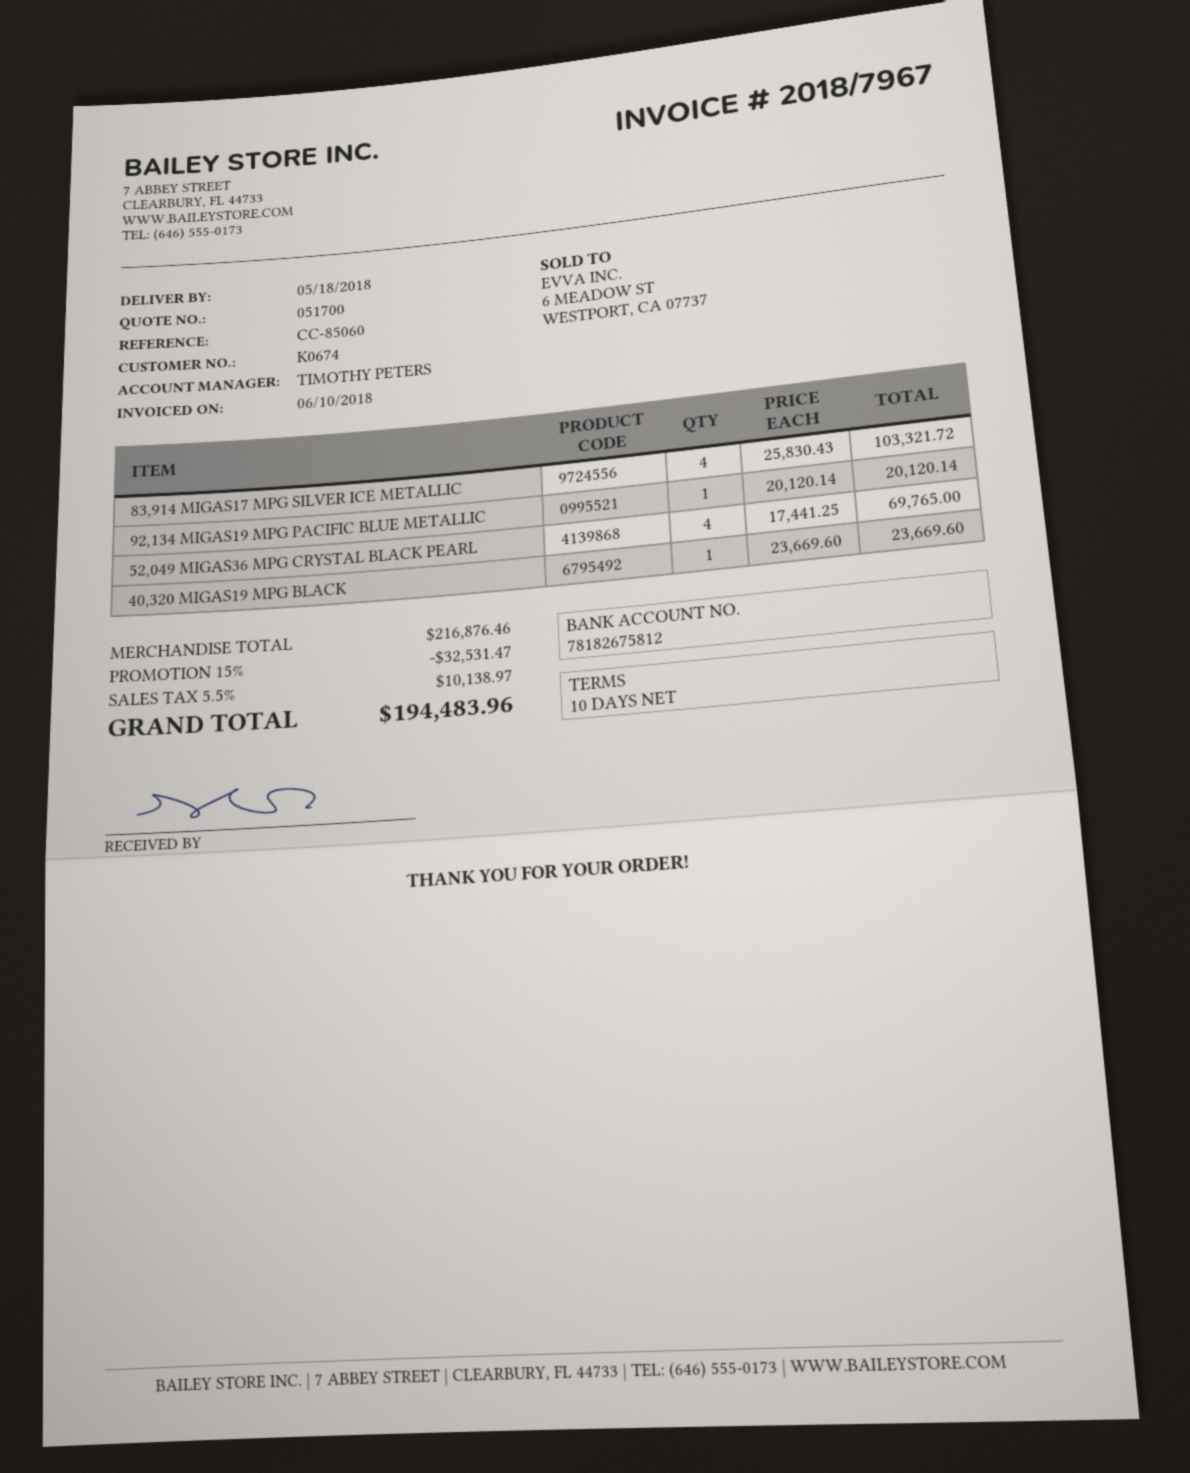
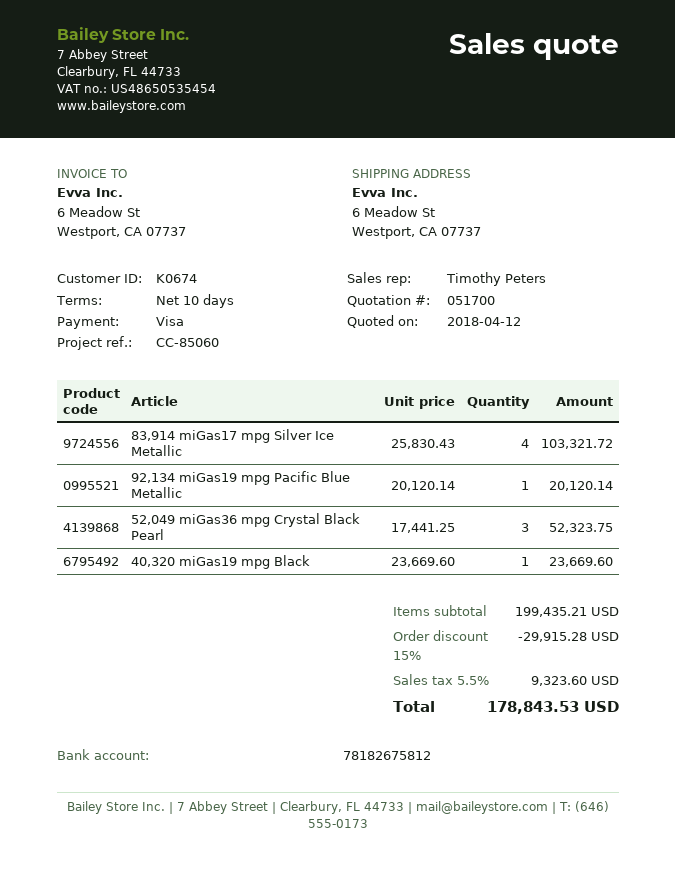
52,049 MIGAS36 MPG CRYSTAL BLACK PEARL: 4 x 17441.25 = 69765.00 -> 3 x 17441.25 = 52323.75
subtotal: 216876.46 -> 199435.21
discount: 15% = 32531.47 -> 15% = 29915.28
tax: 5.5% = 10138.97 -> 5.5% = 9323.60
total: 194483.96 -> 178843.53

